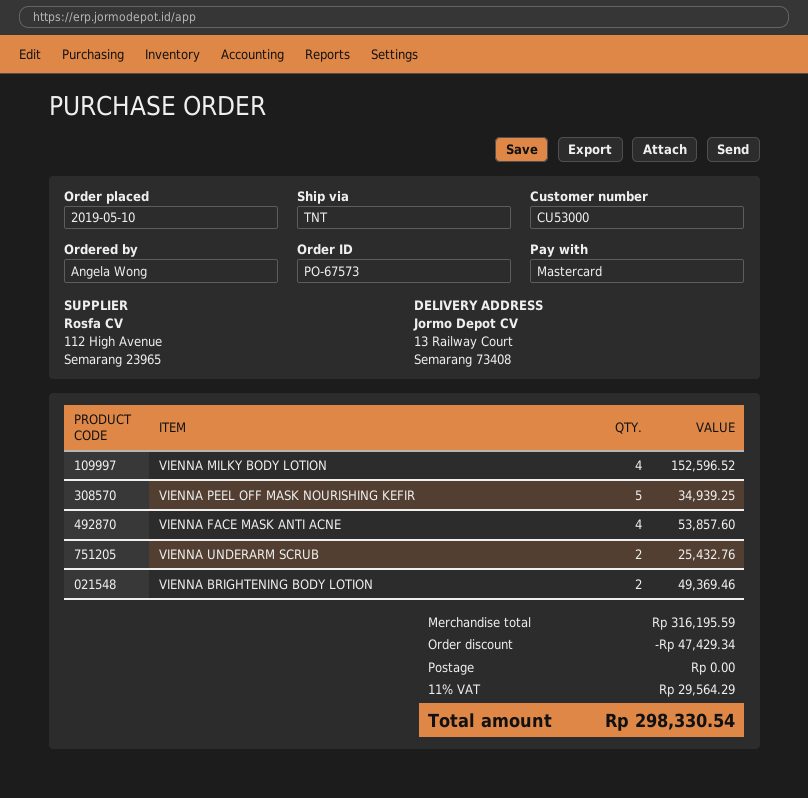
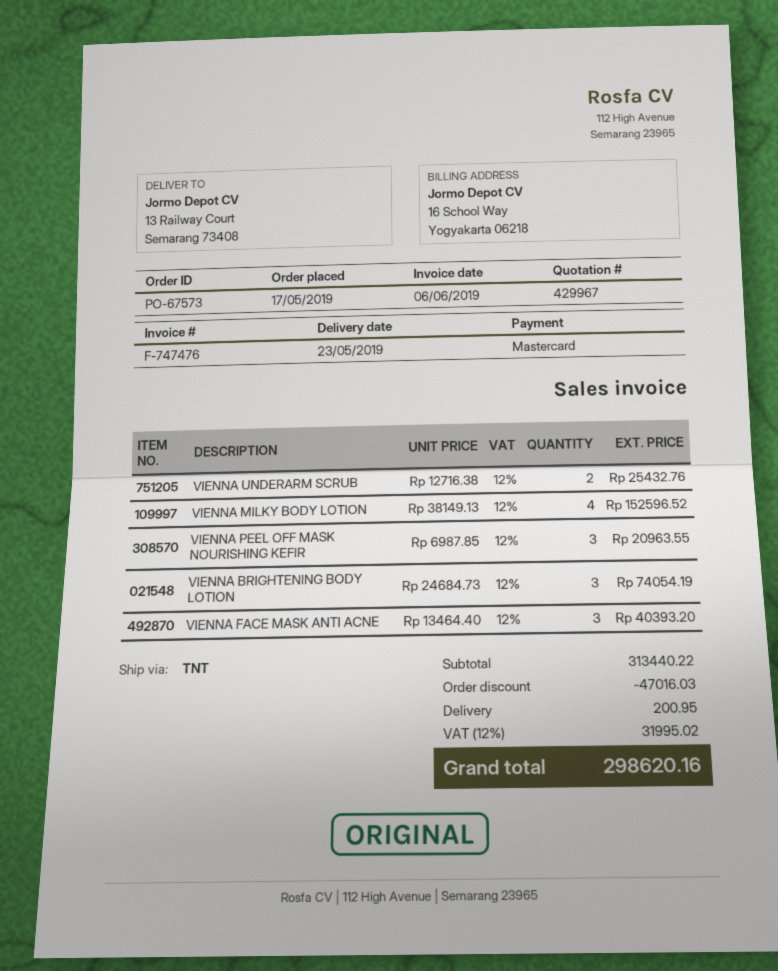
order date: 2019-05-10 -> 2019-05-17
VIENNA PEEL OFF MASK NOURISHING KEFIR: 5 for 34939.25 -> 3 for 20963.55
VIENNA FACE MASK ANTI ACNE: 4 for 53857.60 -> 3 for 40393.20
VIENNA BRIGHTENING BODY LOTION: 2 for 49369.46 -> 3 for 74054.19
subtotal: 316195.59 -> 313440.22
discount: 47429.34 -> 47016.03
shipping: 0.00 -> 200.95
tax: 11% = 29564.29 -> 12% = 31995.02
total: 298330.54 -> 298620.16

